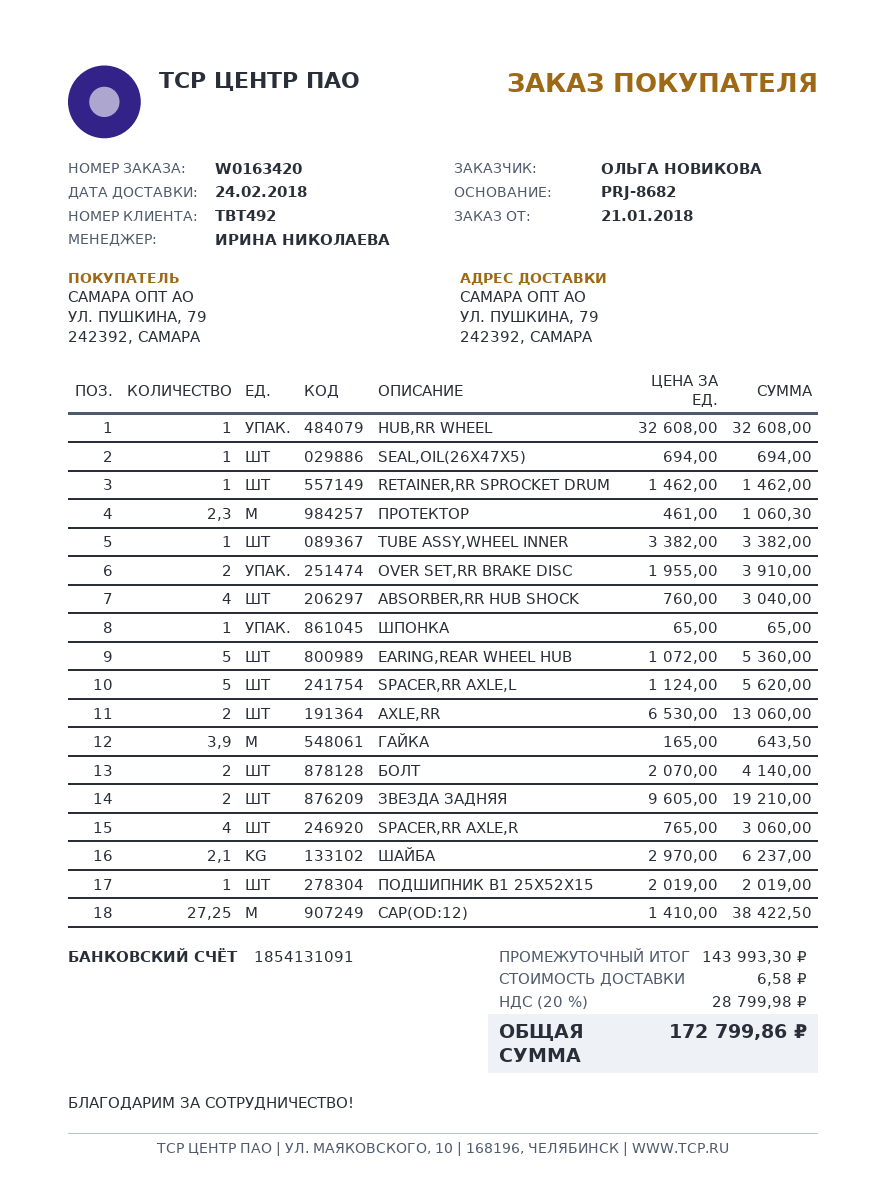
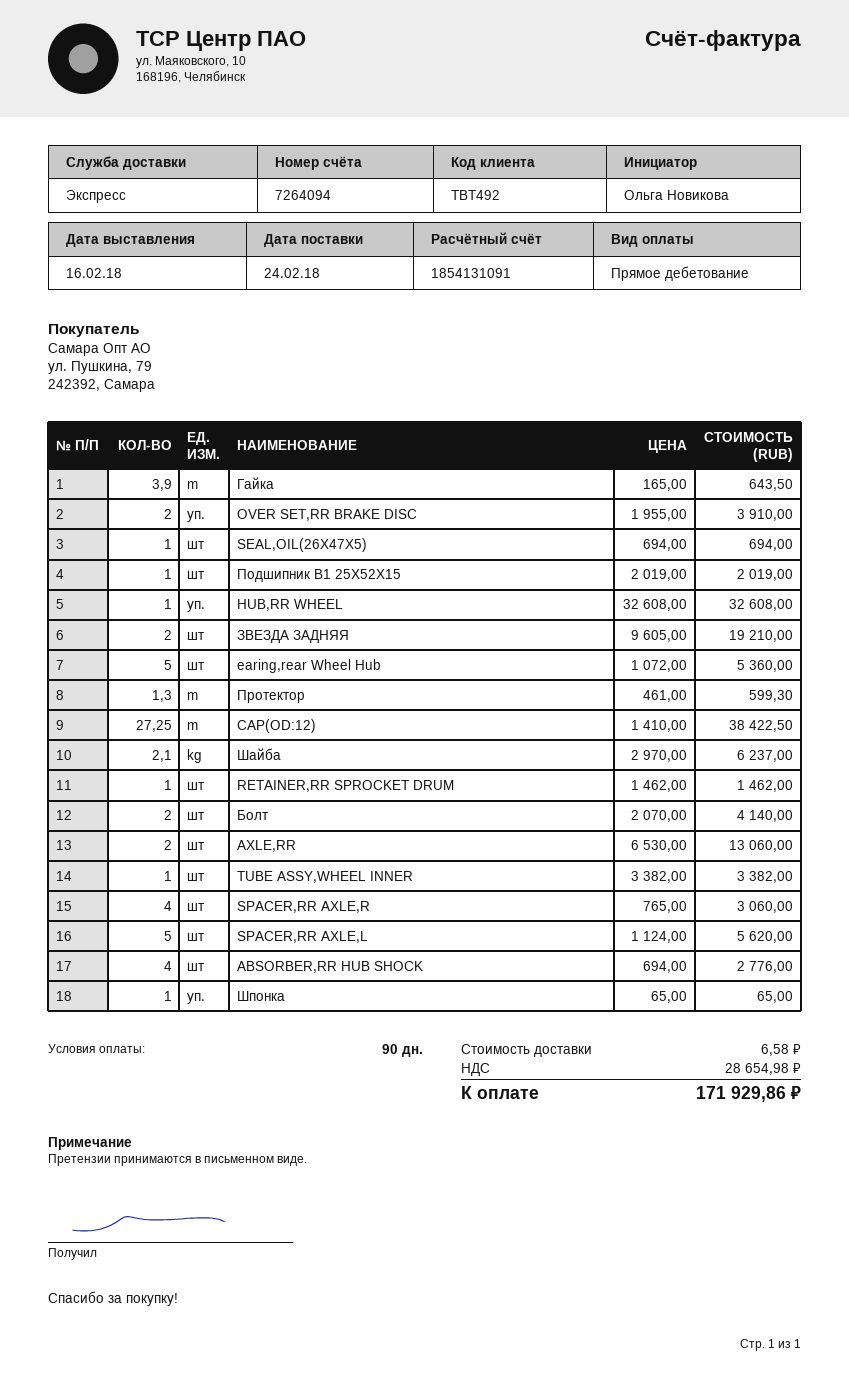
ПРОТЕКТОР: 2.3 x 461.00 = 1060.30 -> 1.3 x 461.00 = 599.30
ABSORBER,RR HUB SHOCK: 4 x 760.00 = 3040.00 -> 4 x 694.00 = 2776.00
tax: 28799.98 -> 28654.98
total: 172799.86 -> 171929.86

